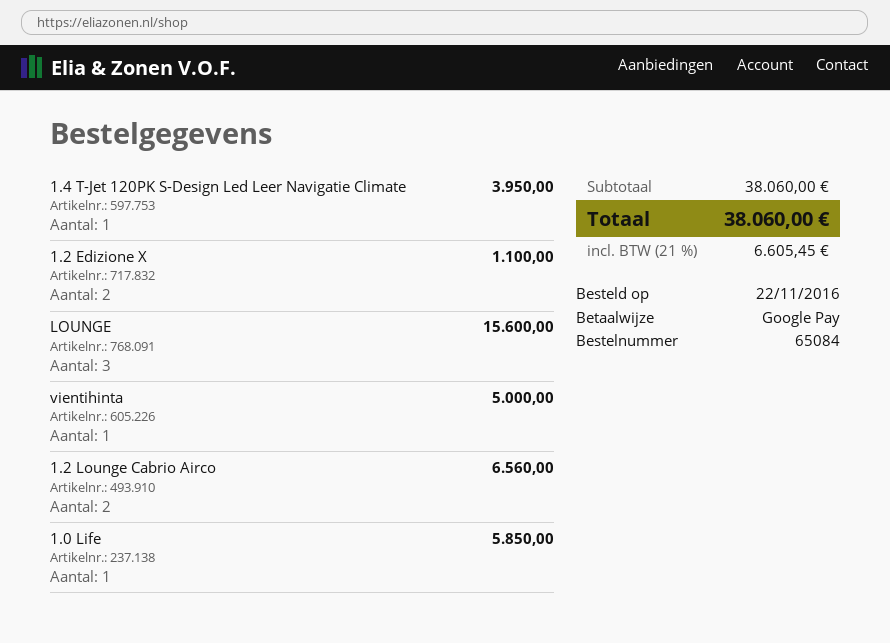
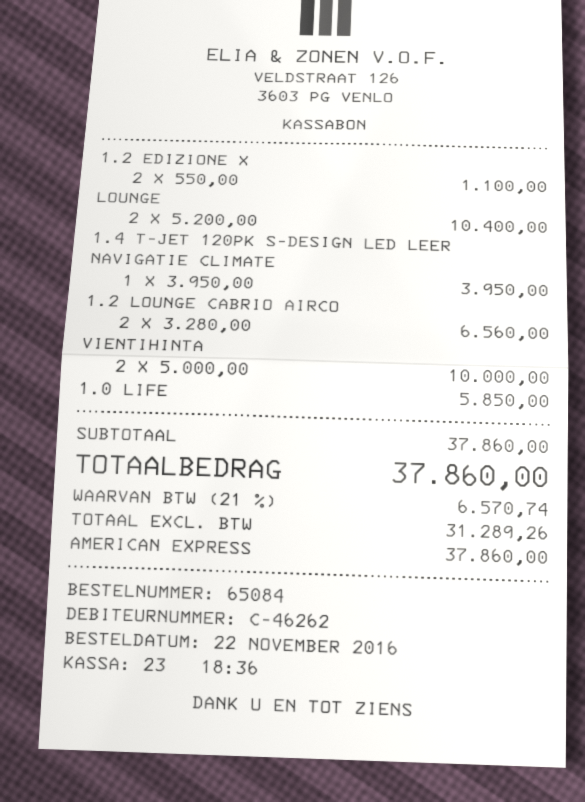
payment method: Google Pay -> American Express
LOUNGE: 3 for 15600.00 -> 2 for 10400.00
vientihinta: 1 for 5000.00 -> 2 for 10000.00
subtotal: 38060.00 -> 37860.00
tax: 21% = 6605.45 -> 21% = 6570.74
total: 38060.00 -> 37860.00

